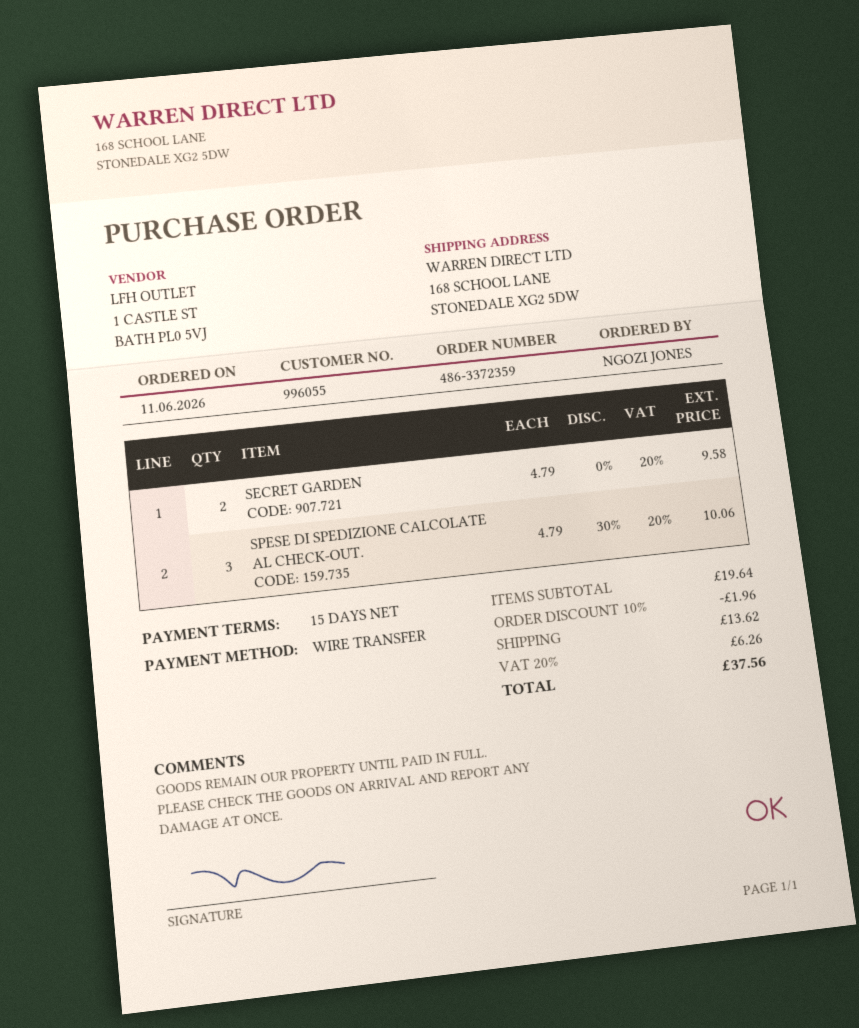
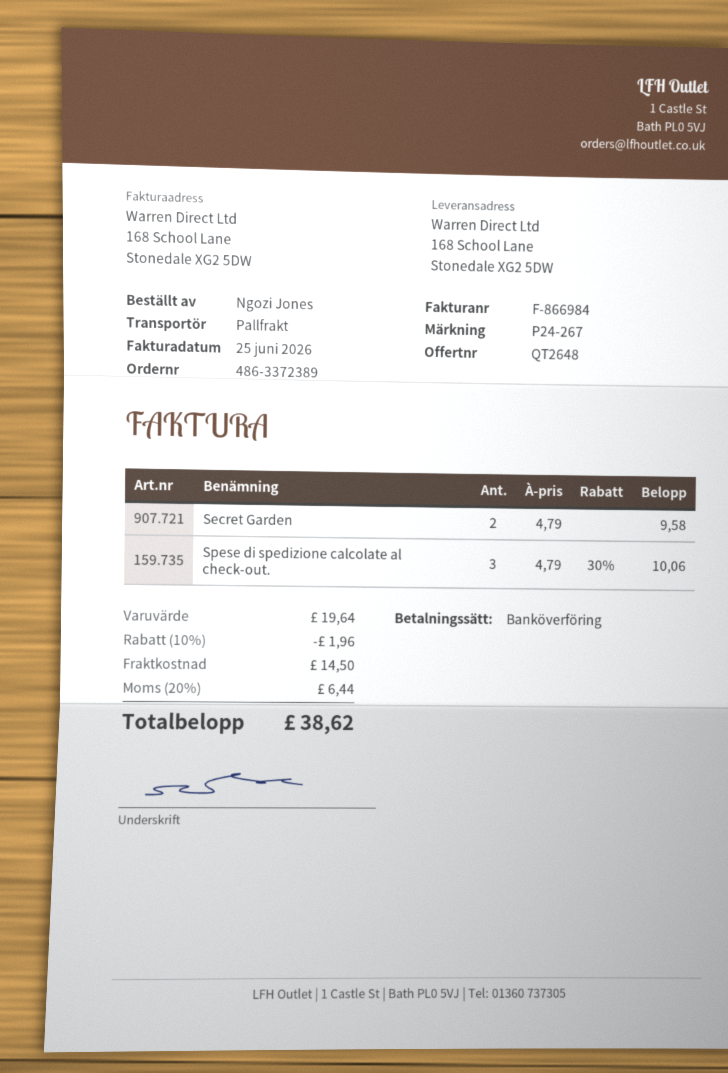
order number: 486-3372359 -> 486-3372389
shipping: 13.62 -> 14.50
tax: 20% = 6.26 -> 20% = 6.44
total: 37.56 -> 38.62

